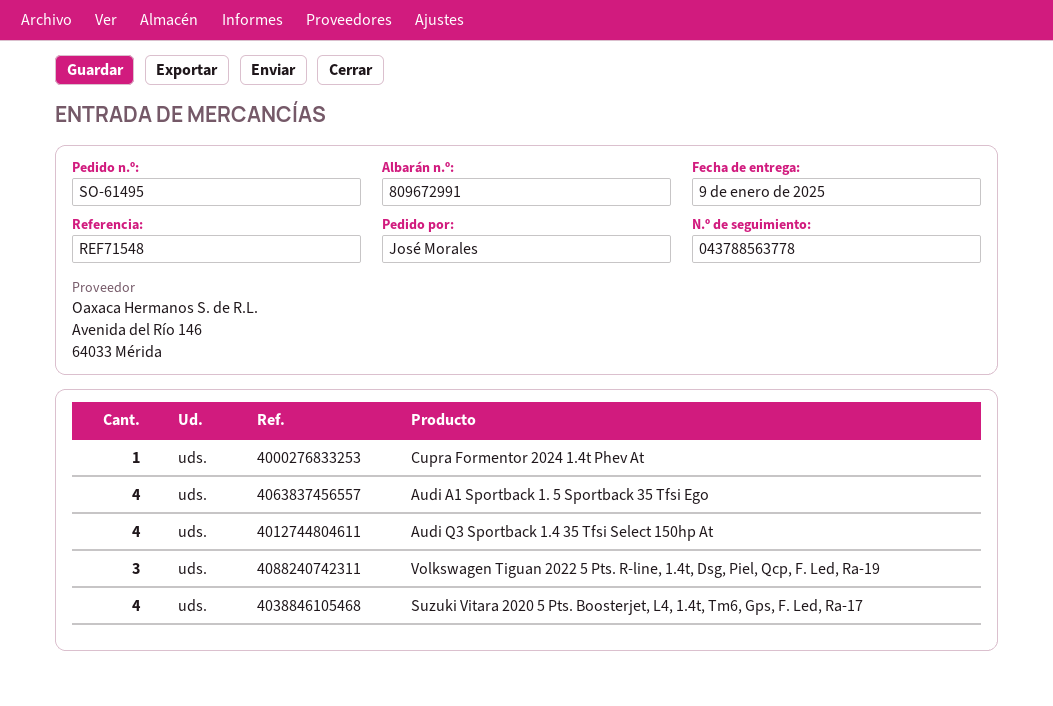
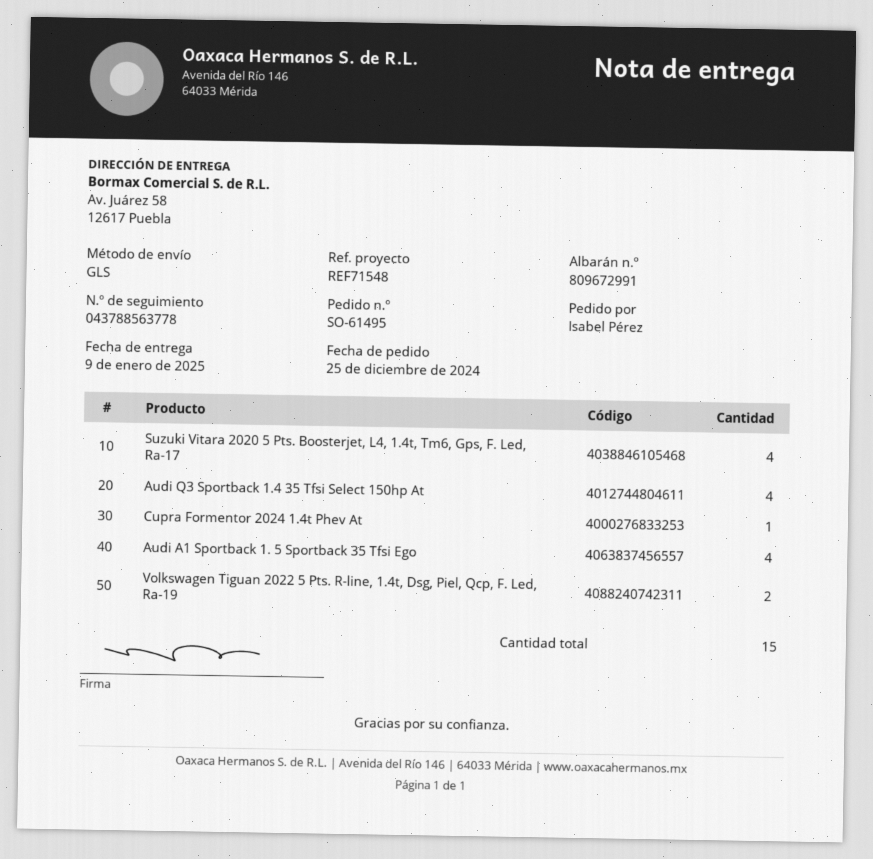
ordered by: José Morales -> Isabel Pérez
Volkswagen Tiguan 2022 5 Pts. R-line, 1.4t, Dsg, Piel, Qcp, F. Led, Ra-19: 3 -> 2

